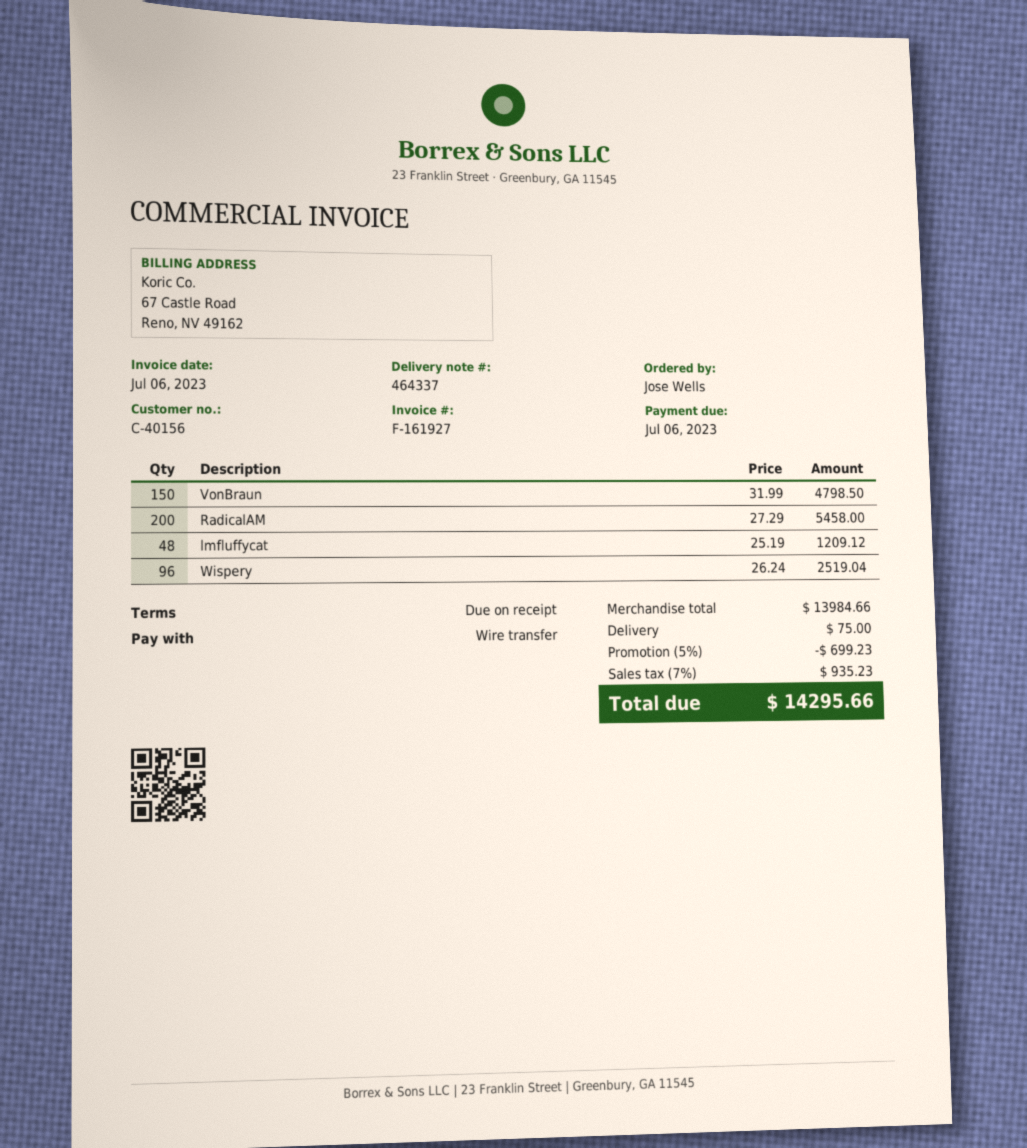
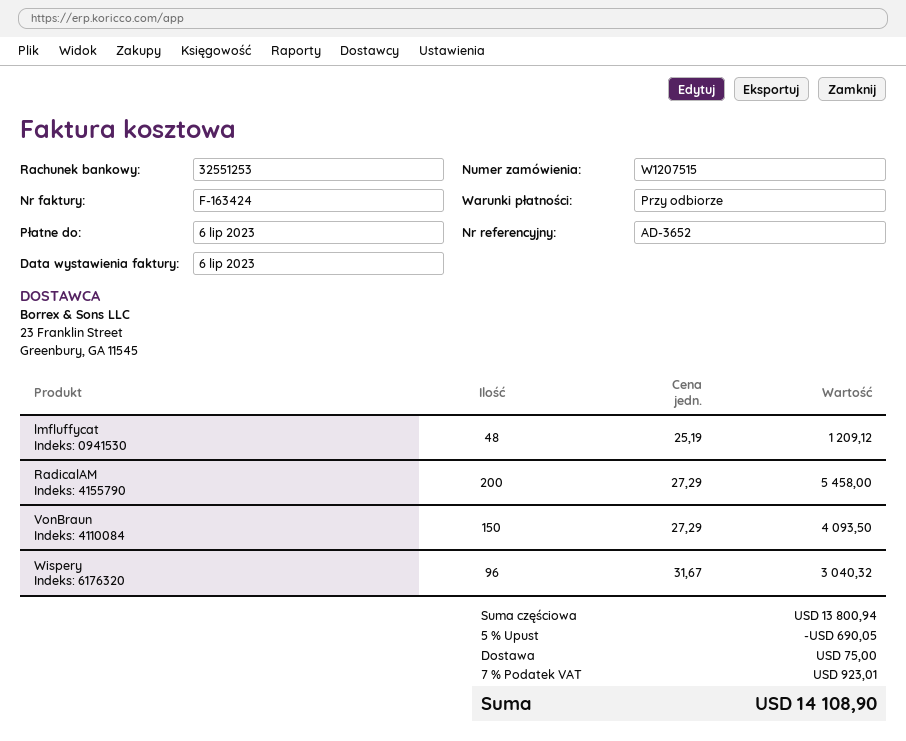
invoice number: F-161927 -> F-163424
VonBraun: 150 x 31.99 = 4798.50 -> 150 x 27.29 = 4093.50
Wispery: 96 x 26.24 = 2519.04 -> 96 x 31.67 = 3040.32
subtotal: 13984.66 -> 13800.94
discount: 5% = 699.23 -> 5% = 690.05
tax: 7% = 935.23 -> 7% = 923.01
total: 14295.66 -> 14108.90

